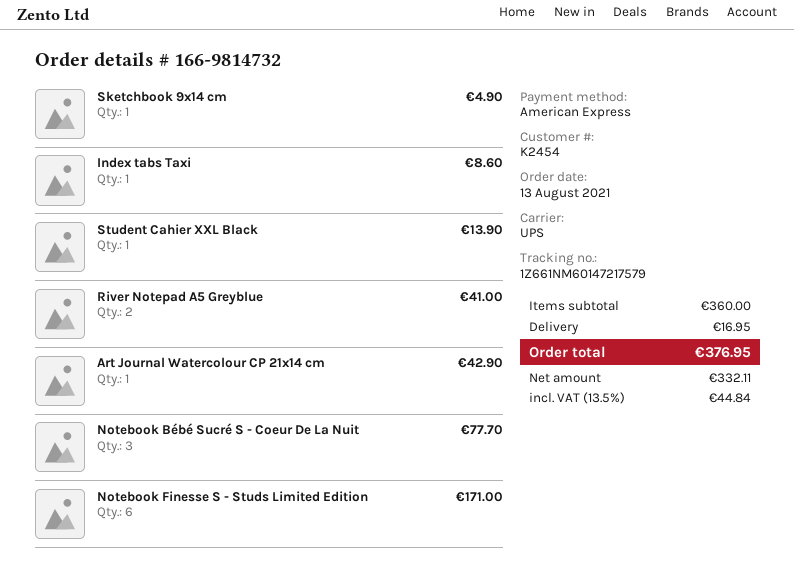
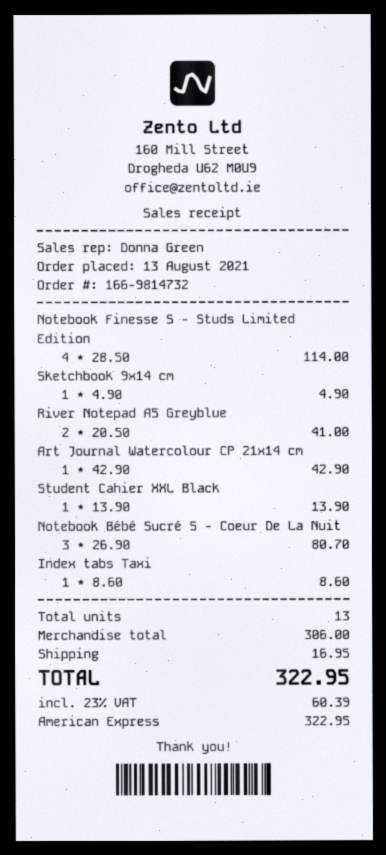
Notebook Bébé Sucré S - Coeur De La Nuit: 3 for 77.70 -> 3 for 80.70
Notebook Finesse S - Studs Limited Edition: 6 for 171.00 -> 4 for 114.00
subtotal: 360.00 -> 306.00
tax: 13.5% = 44.84 -> 23% = 60.39
total: 376.95 -> 322.95

